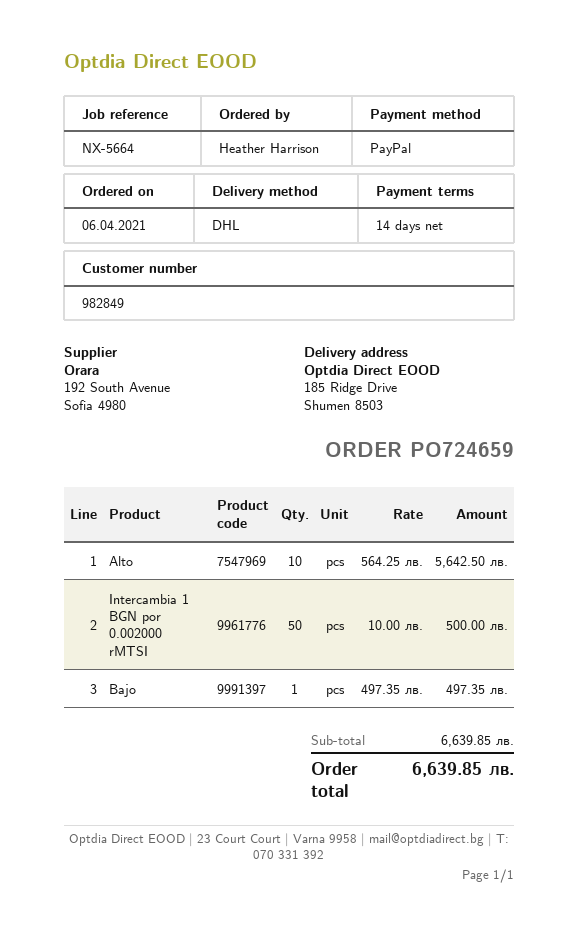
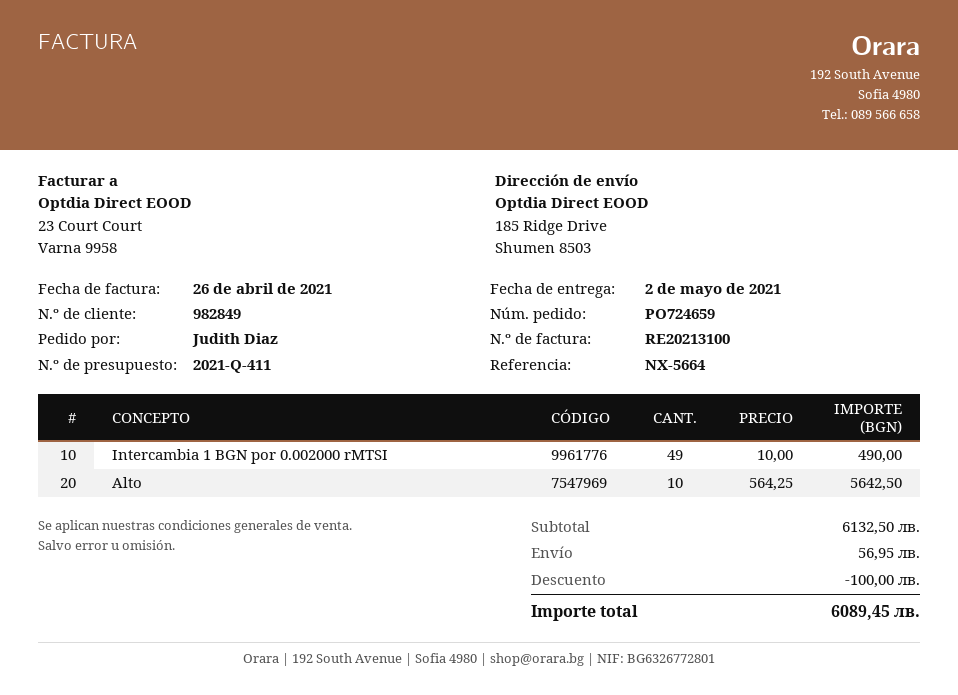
ordered by: Heather Harrison -> Judith Diaz
Intercambia 1 BGN por 0.002000 rMTSI: 50 x 10.00 = 500.00 -> 49 x 10.00 = 490.00
Bajo: 1 x 497.35 = 497.35 -> none
subtotal: 6639.85 -> 6132.50
discount: none -> 100.00
shipping: none -> 56.95
total: 6639.85 -> 6089.45

